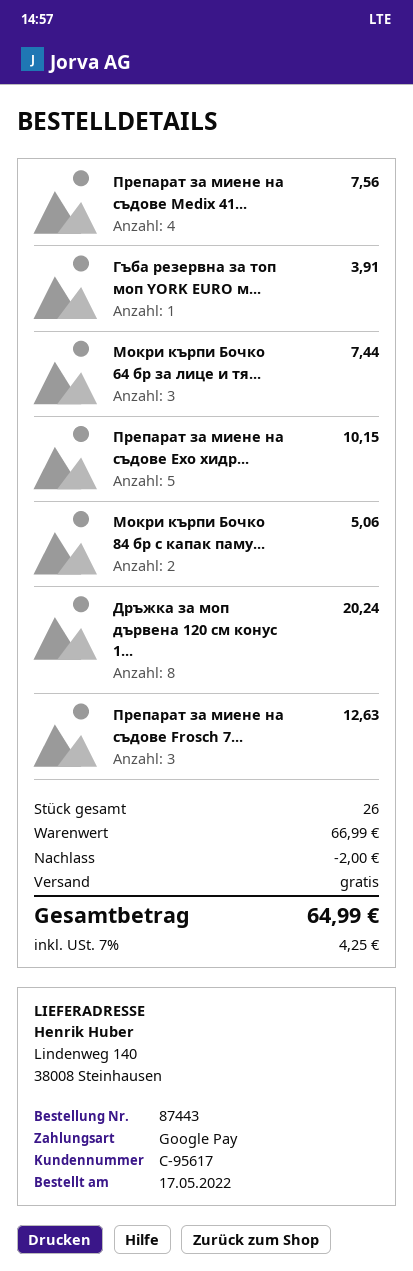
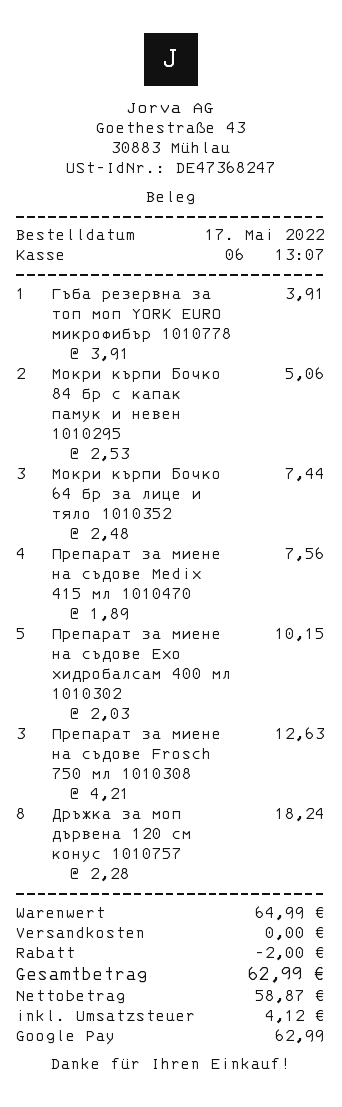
Дръжка за моп дървена 120 см конус 1...: 8 for 20.24 -> 8 for 18.24
subtotal: 66.99 -> 64.99
tax: 4.25 -> 4.12
total: 64.99 -> 62.99

